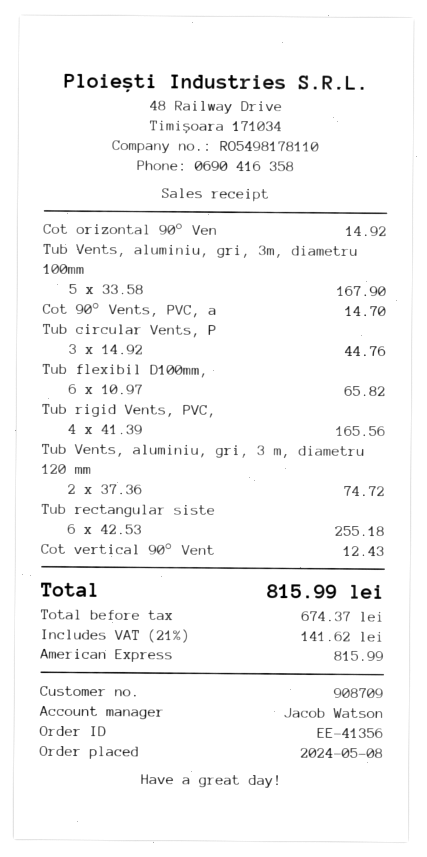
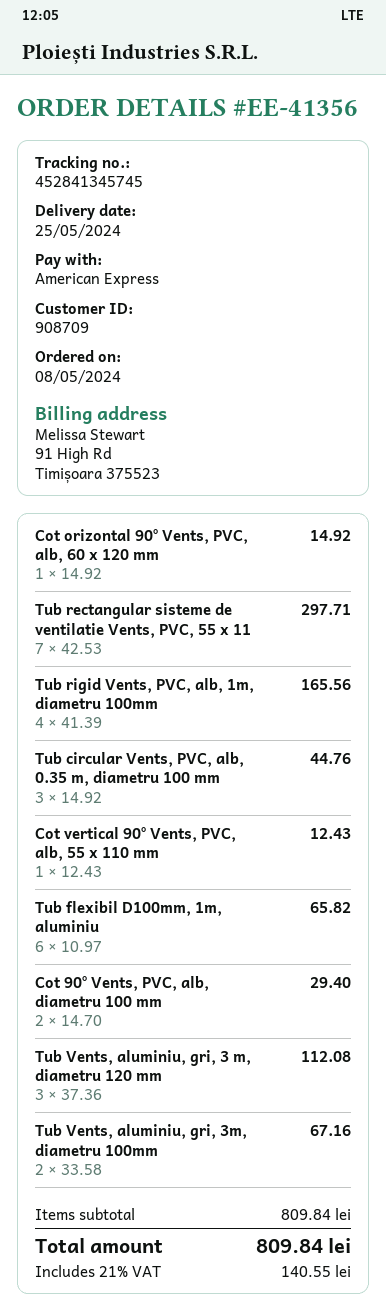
Tub Vents, aluminiu, gri, 3m, diametru 100mm: 5 x 33.58 = 167.90 -> 2 x 33.58 = 67.16
Cot 90° Vents, PVC, a: 1 x 14.70 = 14.70 -> 2 x 14.70 = 29.40
Tub Vents, aluminiu, gri, 3 m, diametru 120 mm: 2 x 37.36 = 74.72 -> 3 x 37.36 = 112.08
Tub rectangular siste: 6 x 42.53 = 255.18 -> 7 x 42.53 = 297.71
tax: 21% = 141.62 -> 21% = 140.55
total: 815.99 -> 809.84

